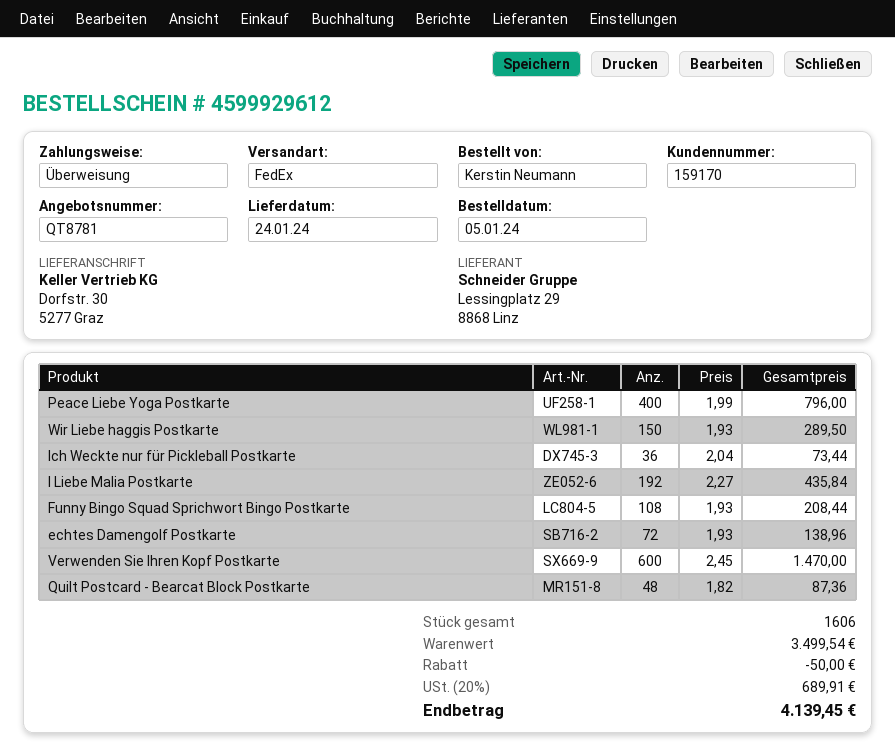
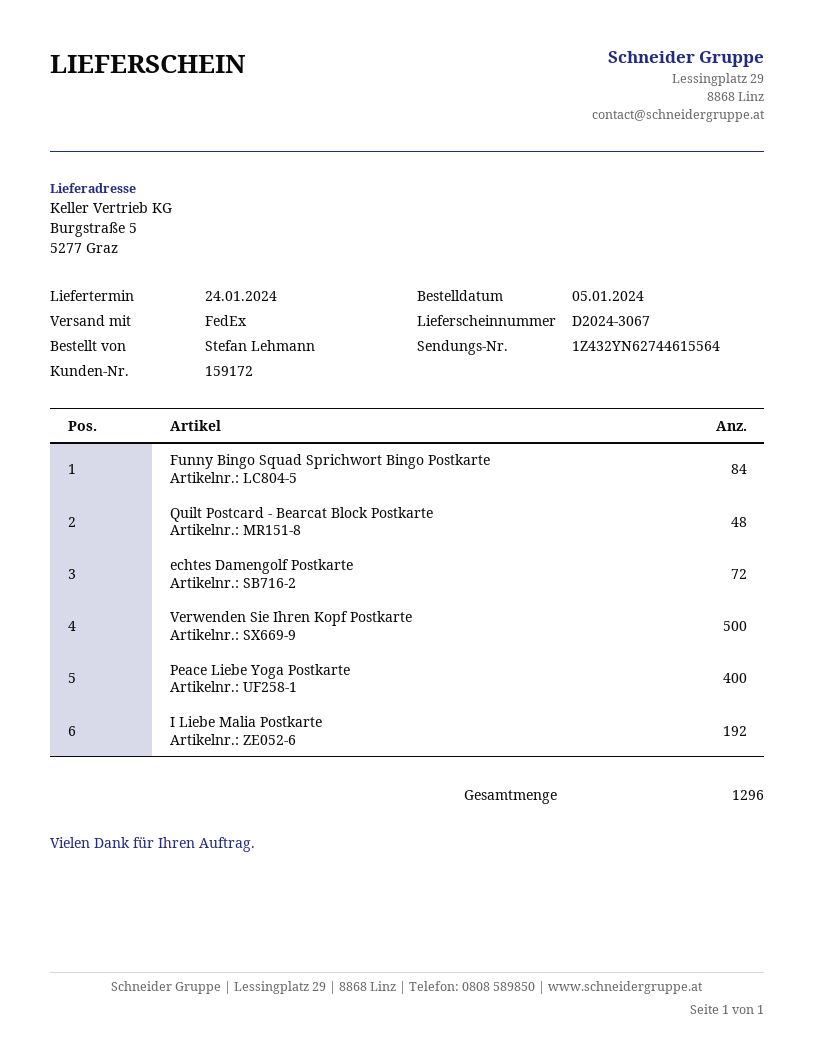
customer number: 159170 -> 159172
ordered by: Kerstin Neumann -> Stefan Lehmann
ship to: Dorfstr. 30, 5277 Graz -> Burgstraße 5, 5277 Graz
Wir Liebe haggis Postkarte: 150 -> none
Ich Weckte nur für Pickleball Postkarte: 36 -> none
Funny Bingo Squad Sprichwort Bingo Postkarte: 108 -> 84
Verwenden Sie Ihren Kopf Postkarte: 600 -> 500
total quantity: 1606 -> 1296

